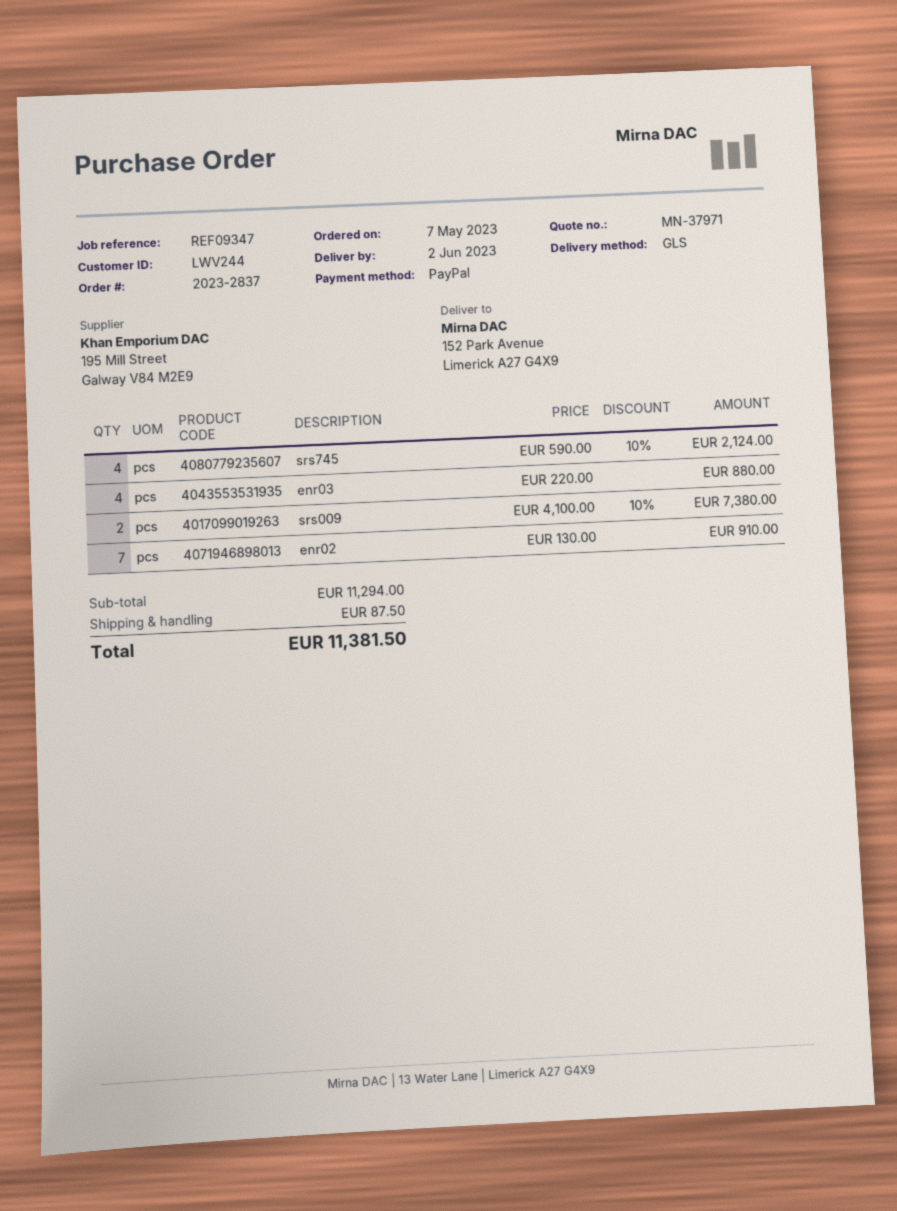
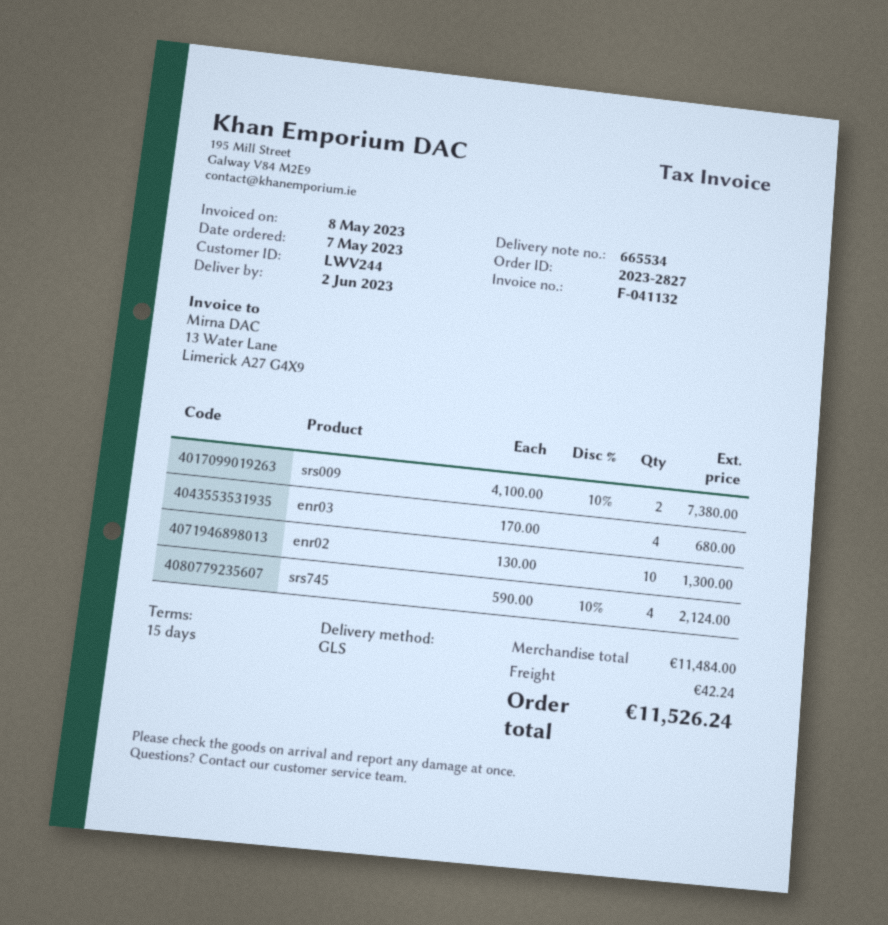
order number: 2023-2837 -> 2023-2827
enr03: 4 x 220.00 = 880.00 -> 4 x 170.00 = 680.00
enr02: 7 x 130.00 = 910.00 -> 10 x 130.00 = 1300.00
subtotal: 11294.00 -> 11484.00
shipping: 87.50 -> 42.24
total: 11381.50 -> 11526.24

